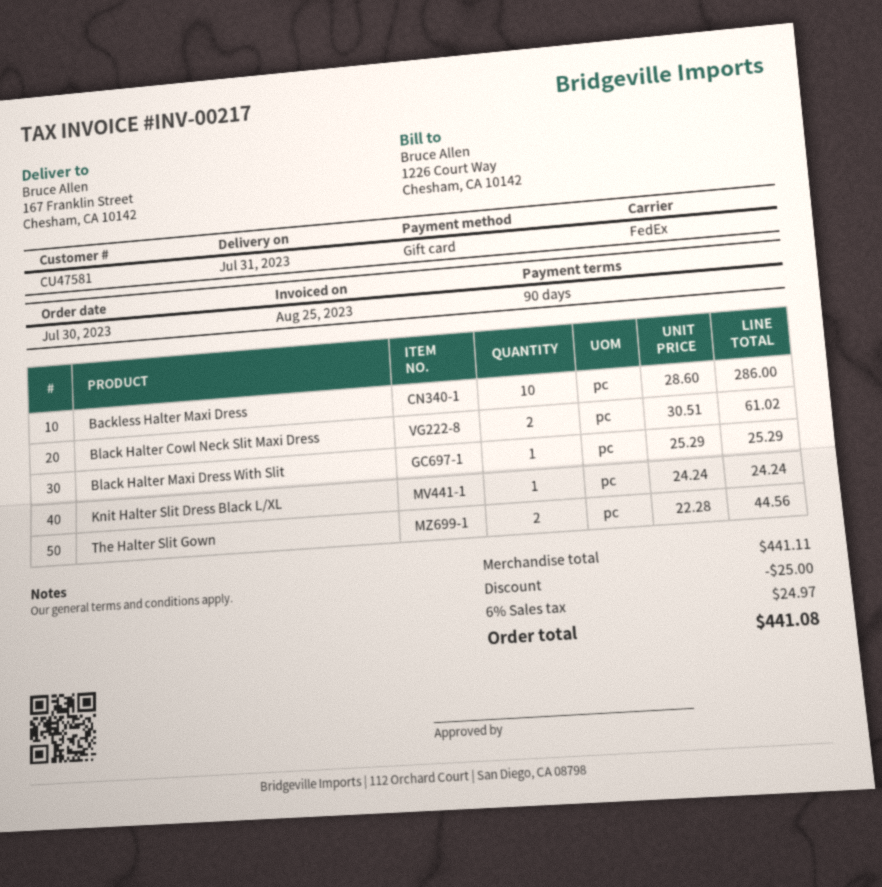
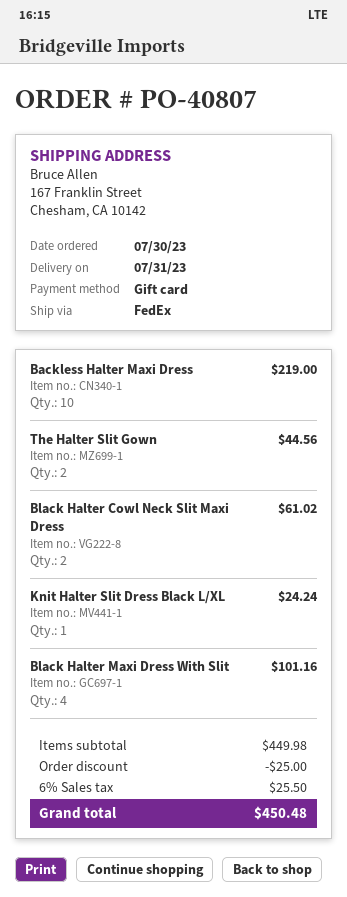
Backless Halter Maxi Dress: 10 for 286.00 -> 10 for 219.00
Black Halter Maxi Dress With Slit: 1 for 25.29 -> 4 for 101.16
subtotal: 441.11 -> 449.98
tax: 6% = 24.97 -> 6% = 25.50
total: 441.08 -> 450.48

